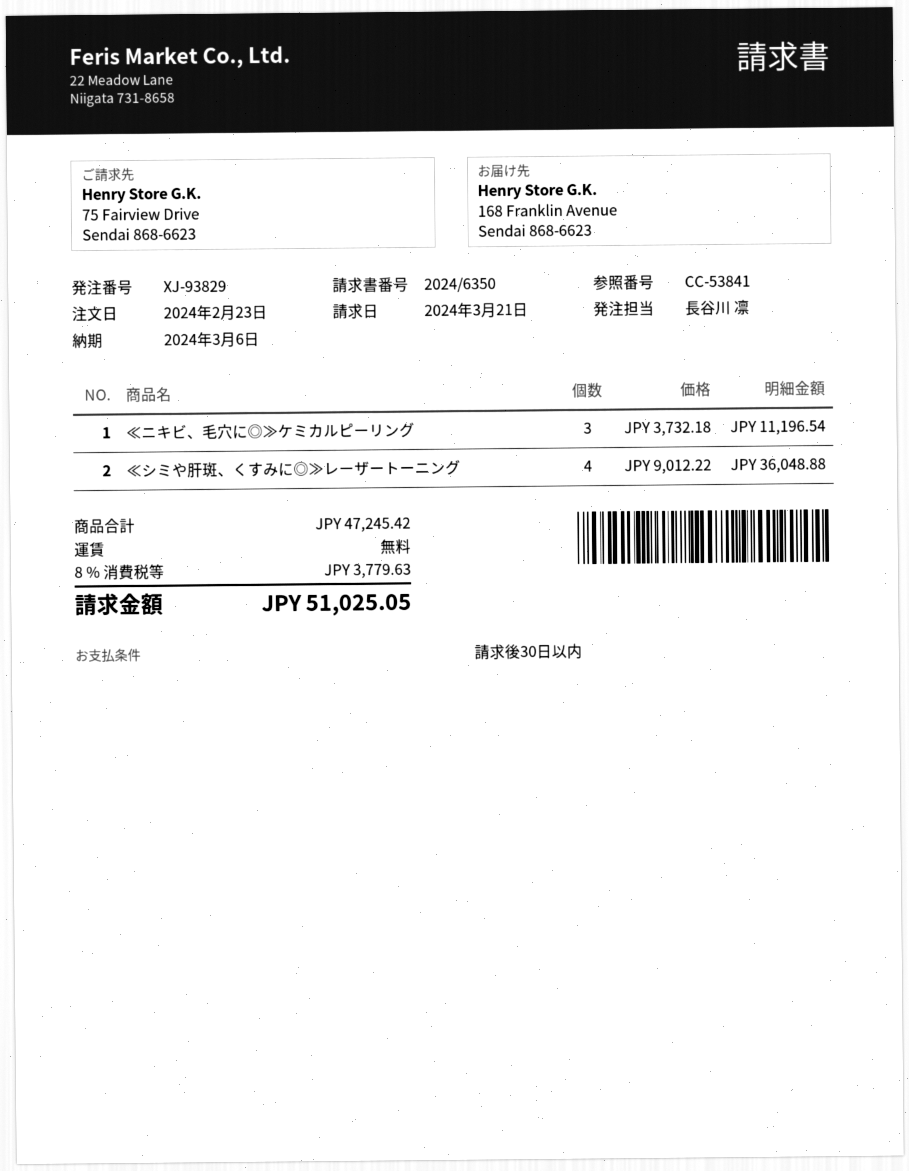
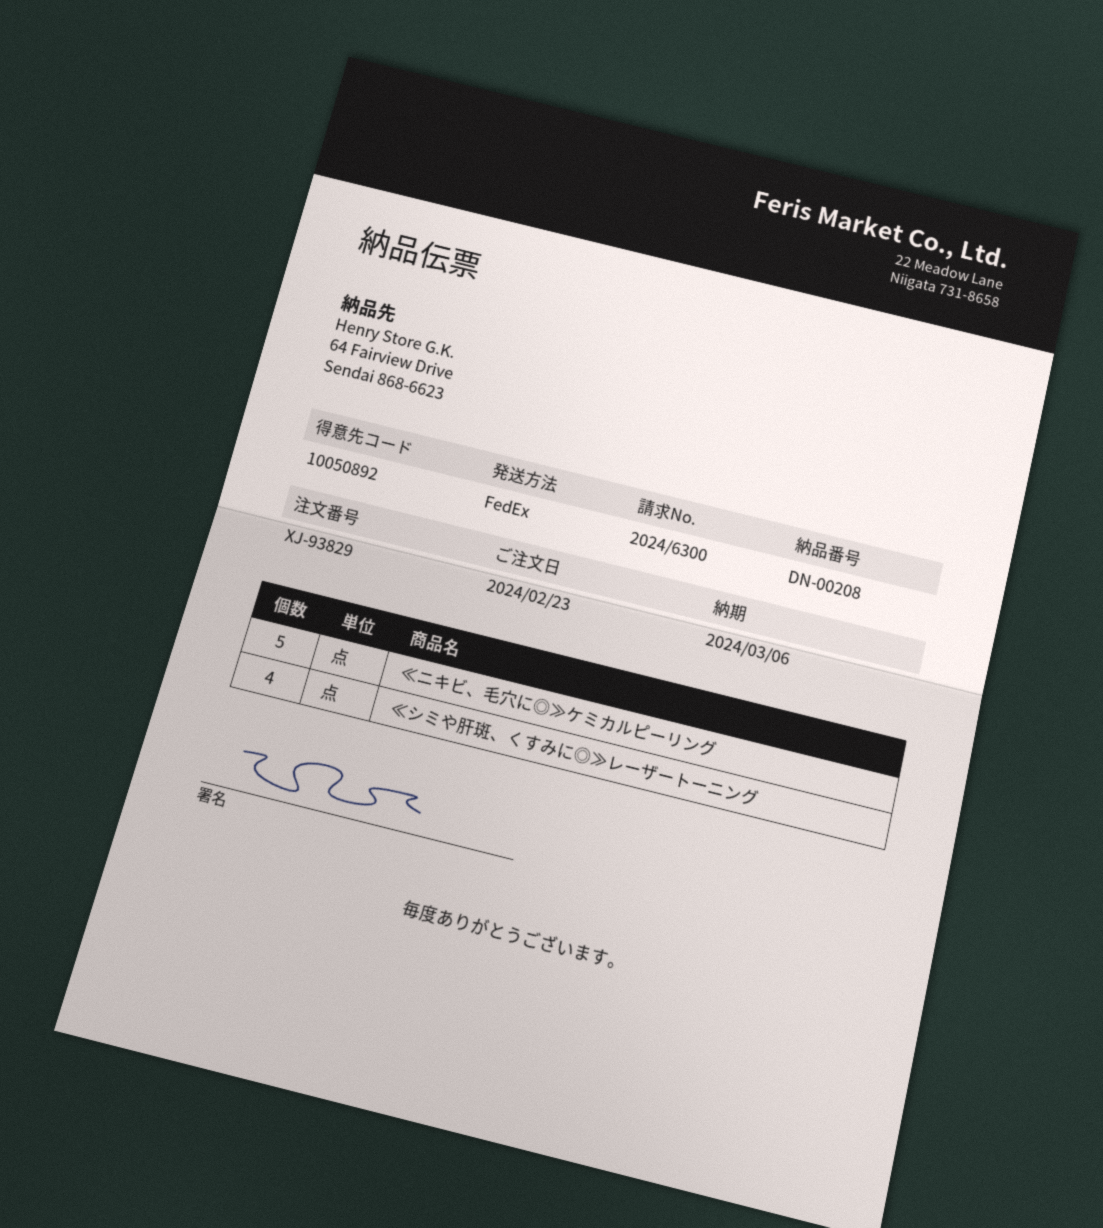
invoice number: 2024/6350 -> 2024/6300
ship to: 168 Franklin Avenue, Sendai 868-6623 -> 64 Fairview Drive, Sendai 868-6623
≪ニキビ、毛穴に◎≫ケミカルピーリング: 3 -> 5

